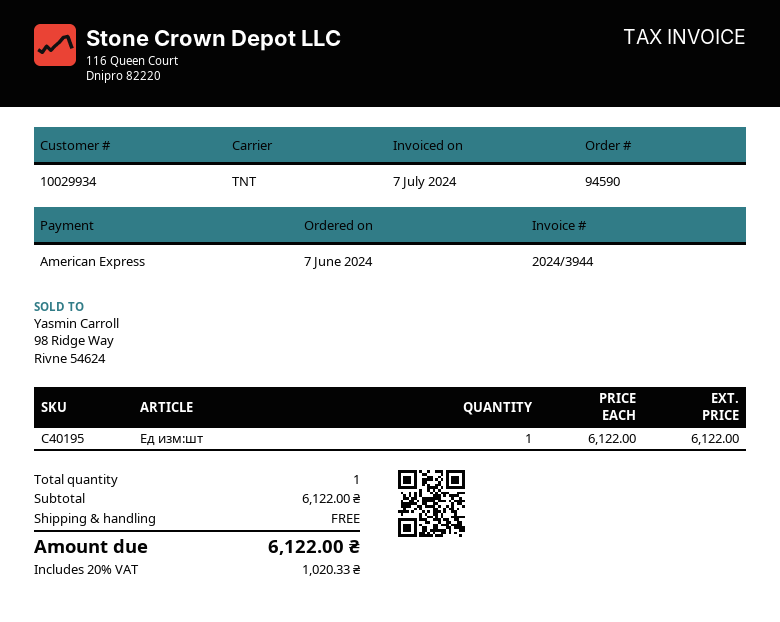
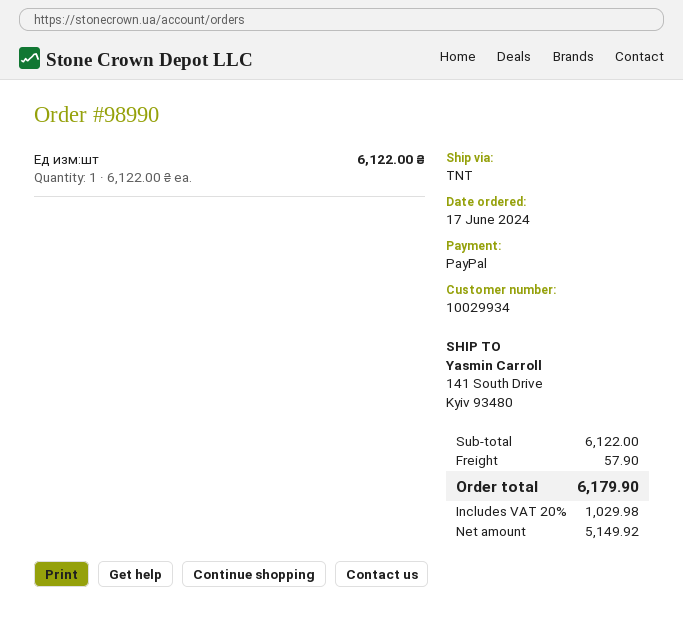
order number: 94590 -> 98990
order date: 2024-06-07 -> 2024-06-17
payment method: American Express -> PayPal
shipping: 0.00 -> 57.90
tax: 20% = 1020.33 -> 20% = 1029.98
total: 6122.00 -> 6179.90

